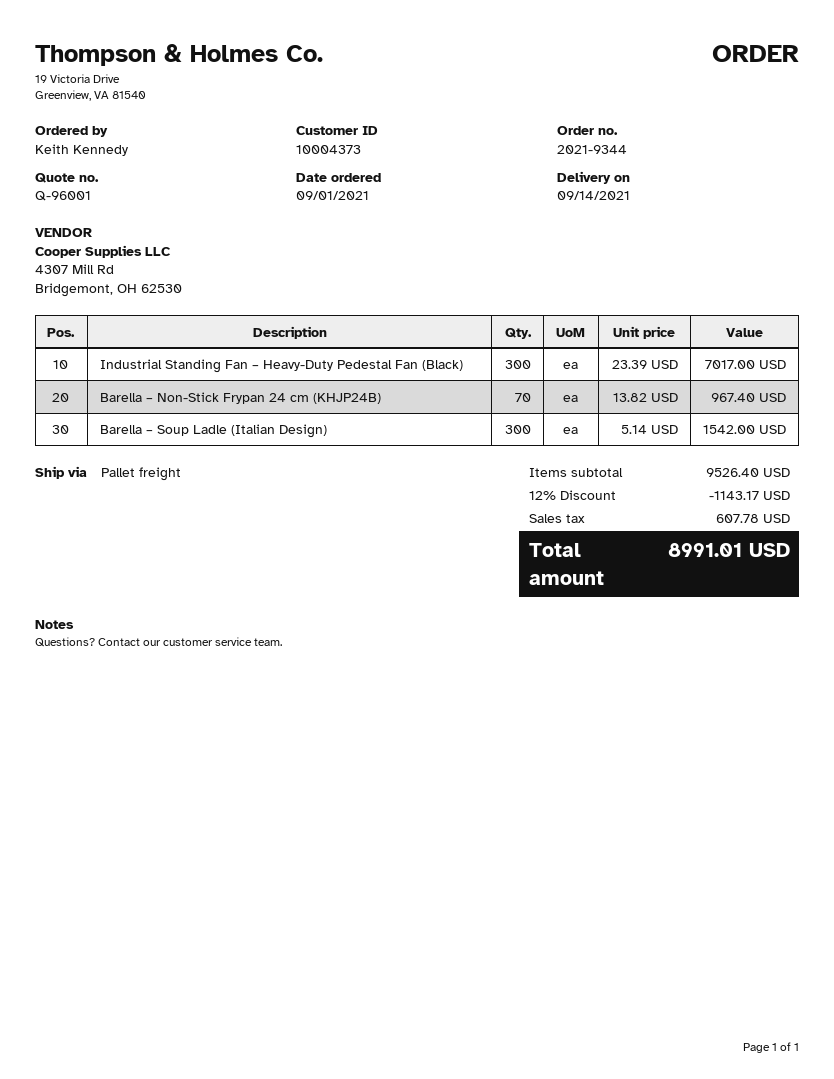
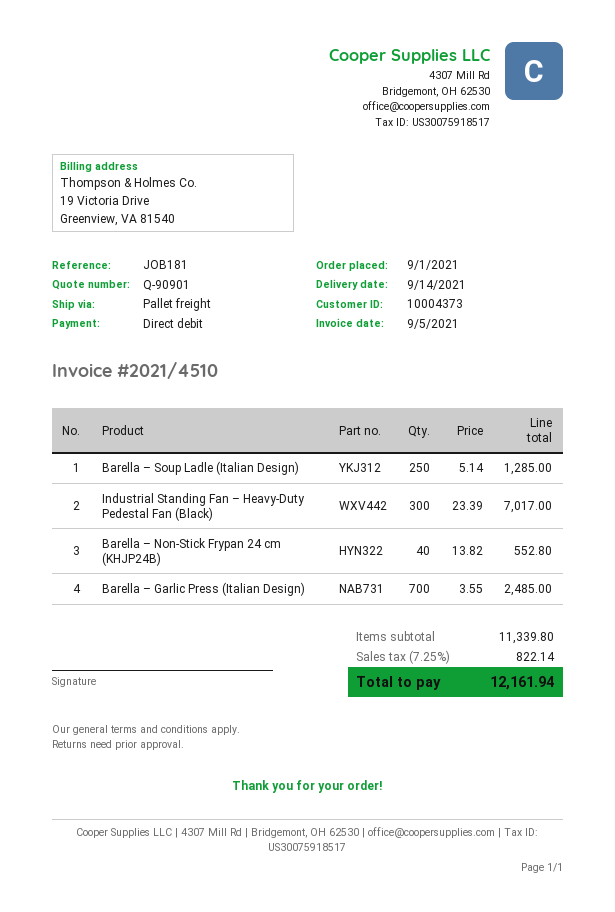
quote number: Q-96001 -> Q-90901
Barella – Non-Stick Frypan 24 cm (KHJP24B): 70 x 13.82 = 967.40 -> 40 x 13.82 = 552.80
Barella – Soup Ladle (Italian Design): 300 x 5.14 = 1542.00 -> 250 x 5.14 = 1285.00
Barella – Garlic Press (Italian Design): none -> 700 x 3.55 = 2485.00
subtotal: 9526.40 -> 11339.80
discount: 12% = 1143.17 -> none
tax: 607.78 -> 822.14
total: 8991.01 -> 12161.94

